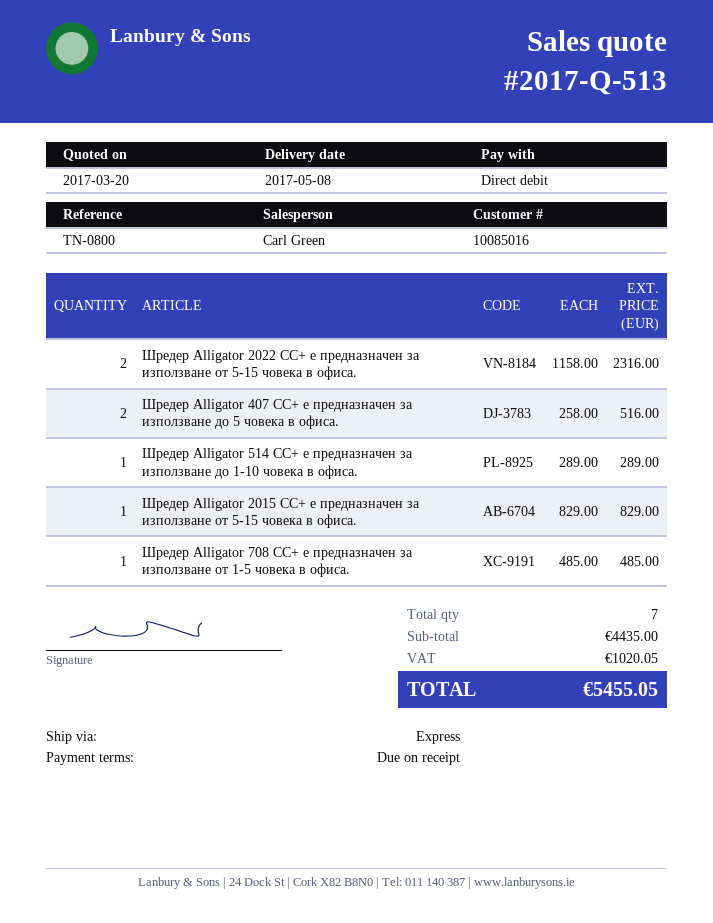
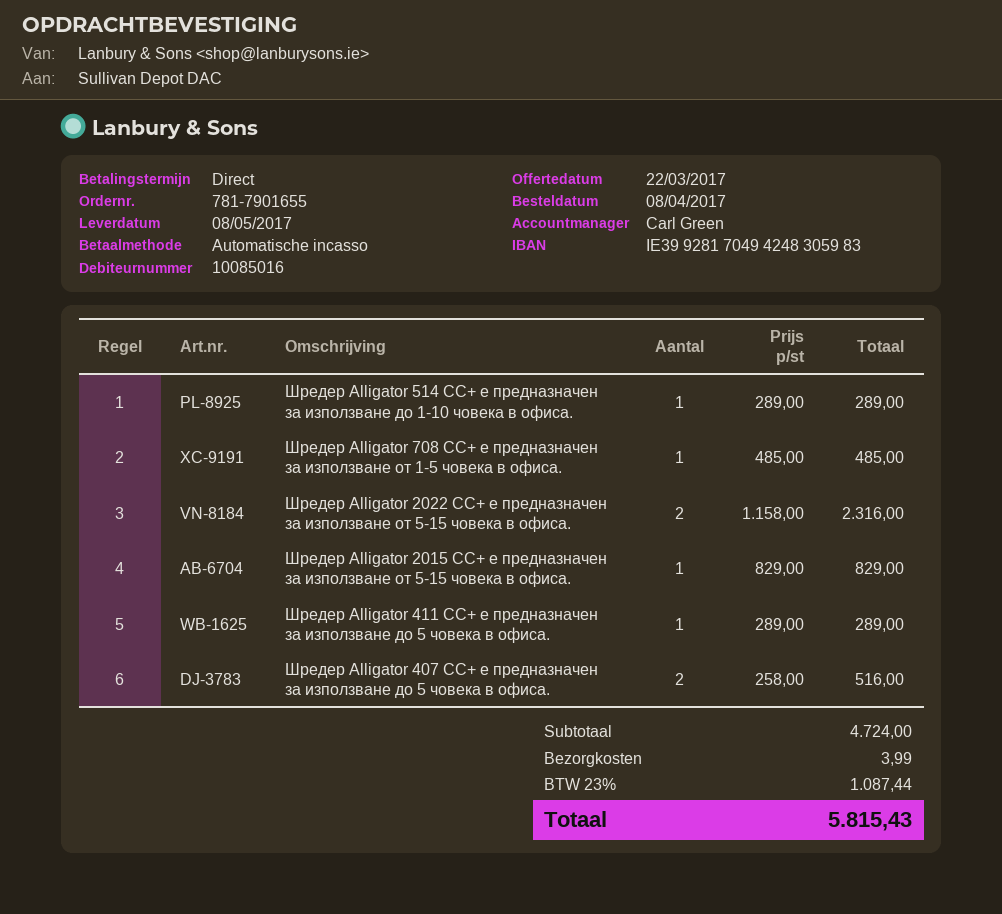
quote date: 2017-03-20 -> 2017-03-22
Шредер Alligator 411 CC+ е предназначен за използване до 5 човека в офиса.: none -> 1 x 289.00 = 289.00
subtotal: 4435.00 -> 4724.00
shipping: none -> 3.99
tax: 1020.05 -> 1087.44
total: 5455.05 -> 5815.43

